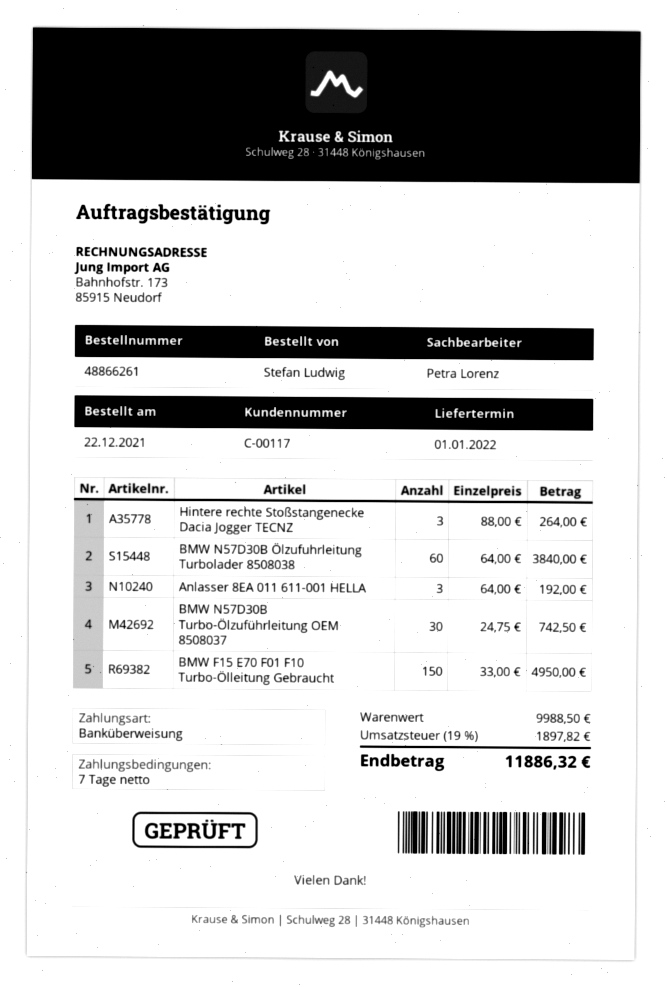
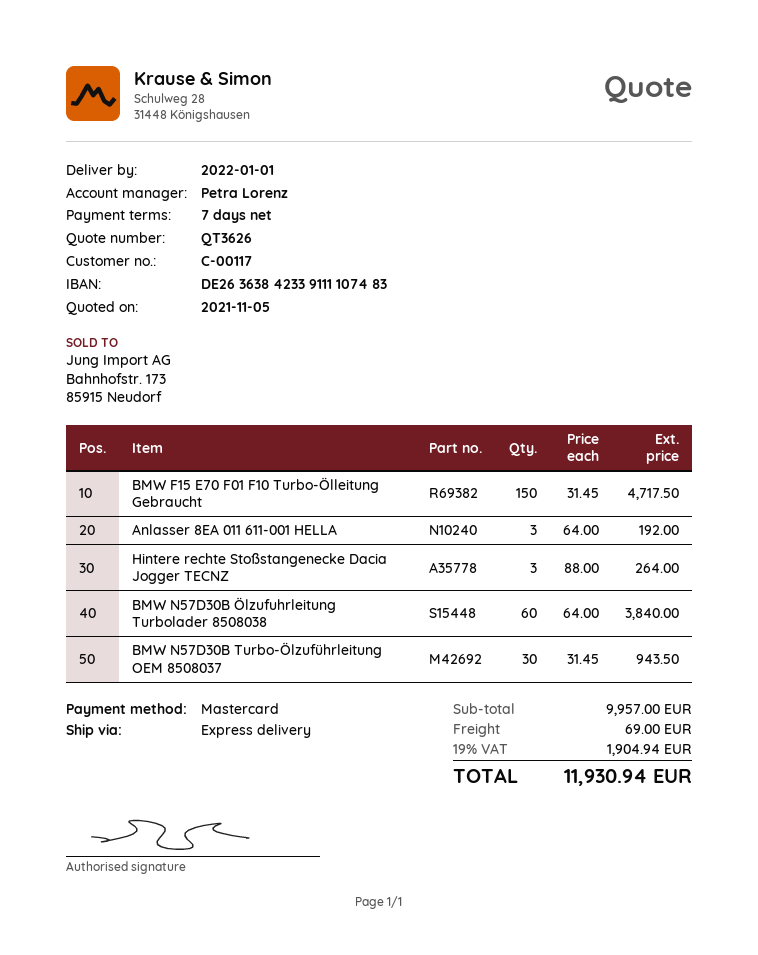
payment method: bank transfer -> Mastercard
BMW N57D30B Turbo-Ölzuführleitung OEM 8508037: 30 x 24.75 = 742.50 -> 30 x 31.45 = 943.50
BMW F15 E70 F01 F10 Turbo-Ölleitung Gebraucht: 150 x 33.00 = 4950.00 -> 150 x 31.45 = 4717.50
subtotal: 9988.50 -> 9957.00
shipping: none -> 69.00
tax: 19% = 1897.82 -> 19% = 1904.94
total: 11886.32 -> 11930.94

